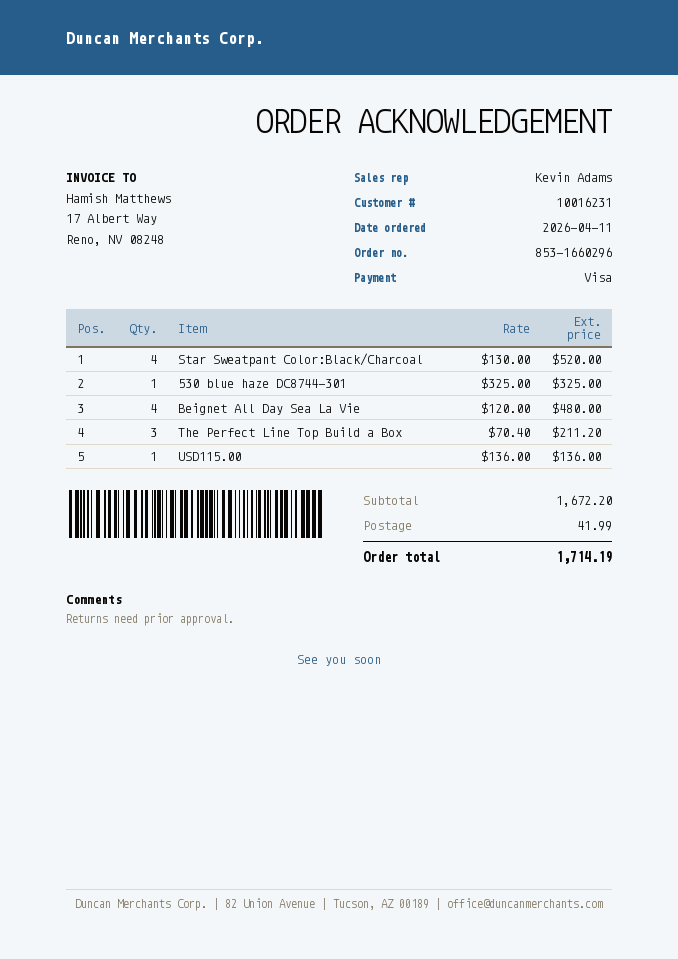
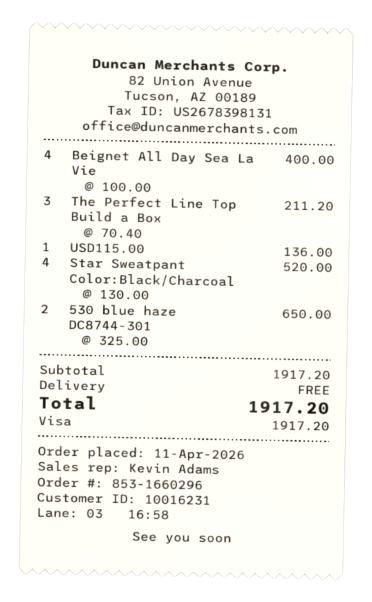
530 blue haze DC8744-301: 1 x 325.00 = 325.00 -> 2 x 325.00 = 650.00
Beignet All Day Sea La Vie: 4 x 120.00 = 480.00 -> 4 x 100.00 = 400.00
subtotal: 1672.20 -> 1917.20
shipping: 41.99 -> 0.00
total: 1714.19 -> 1917.20

